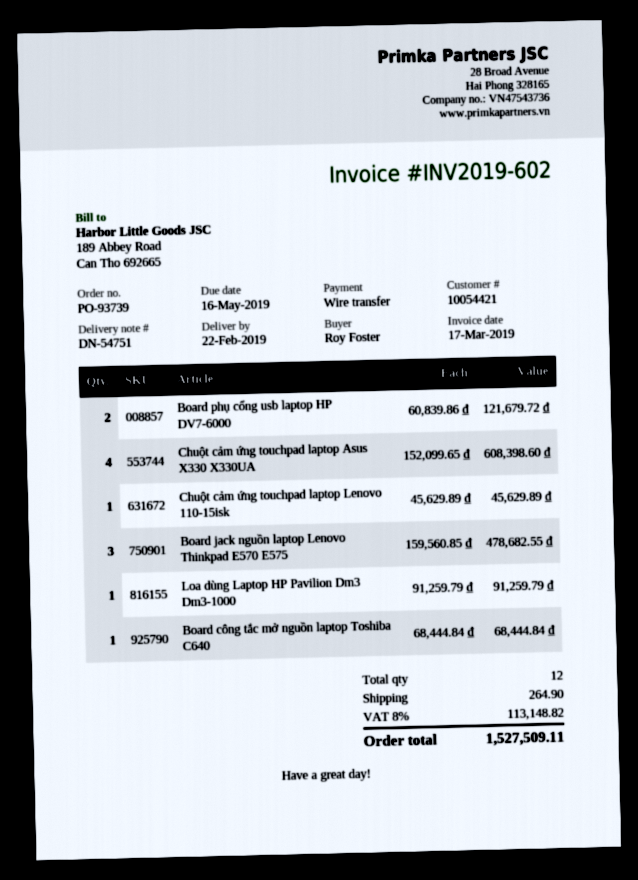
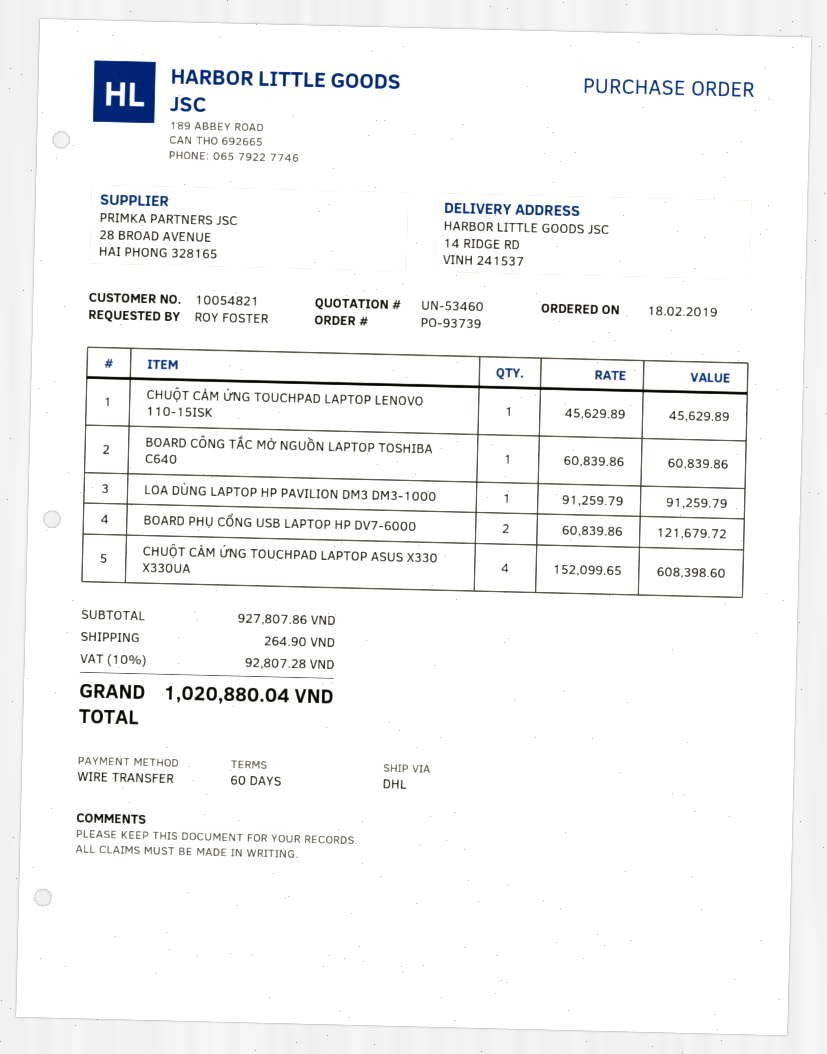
customer number: 10054421 -> 10054821
Board jack nguồn laptop Lenovo Thinkpad E570 E575: 3 x 159560.85 = 478682.55 -> none
Board công tắc mở nguồn laptop Toshiba C640: 1 x 68444.84 = 68444.84 -> 1 x 60839.86 = 60839.86
tax: 8% = 113148.82 -> 10% = 92807.28
total: 1527509.11 -> 1020880.04

